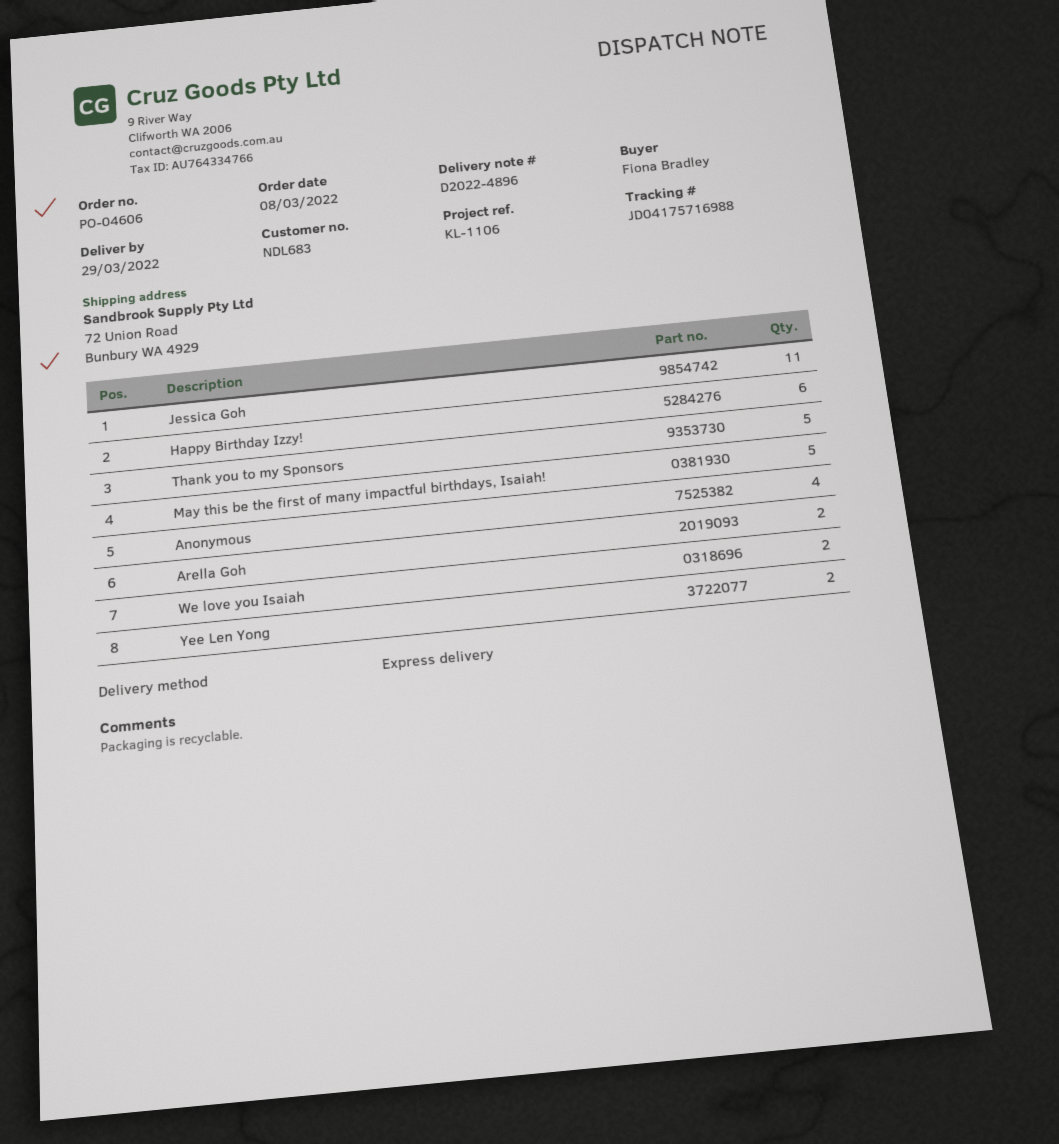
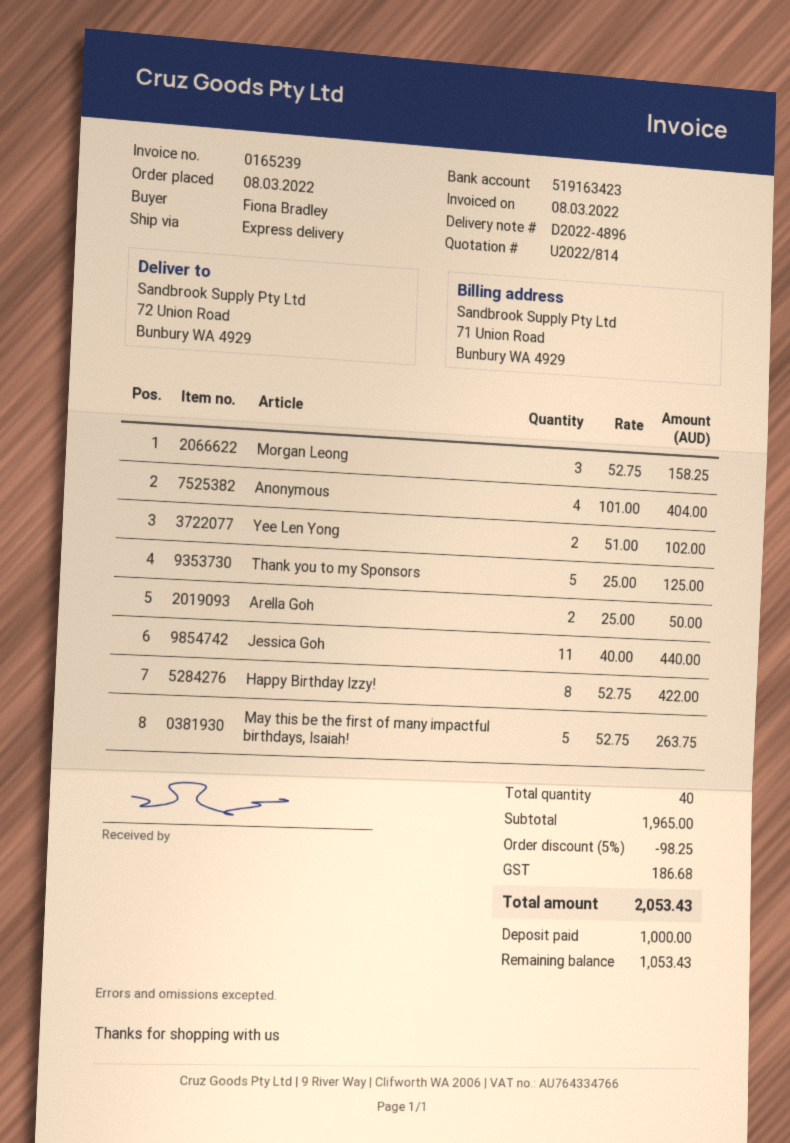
Happy Birthday Izzy!: 6 -> 8
We love you Isaiah: 2 -> none
Morgan Leong: none -> 3

